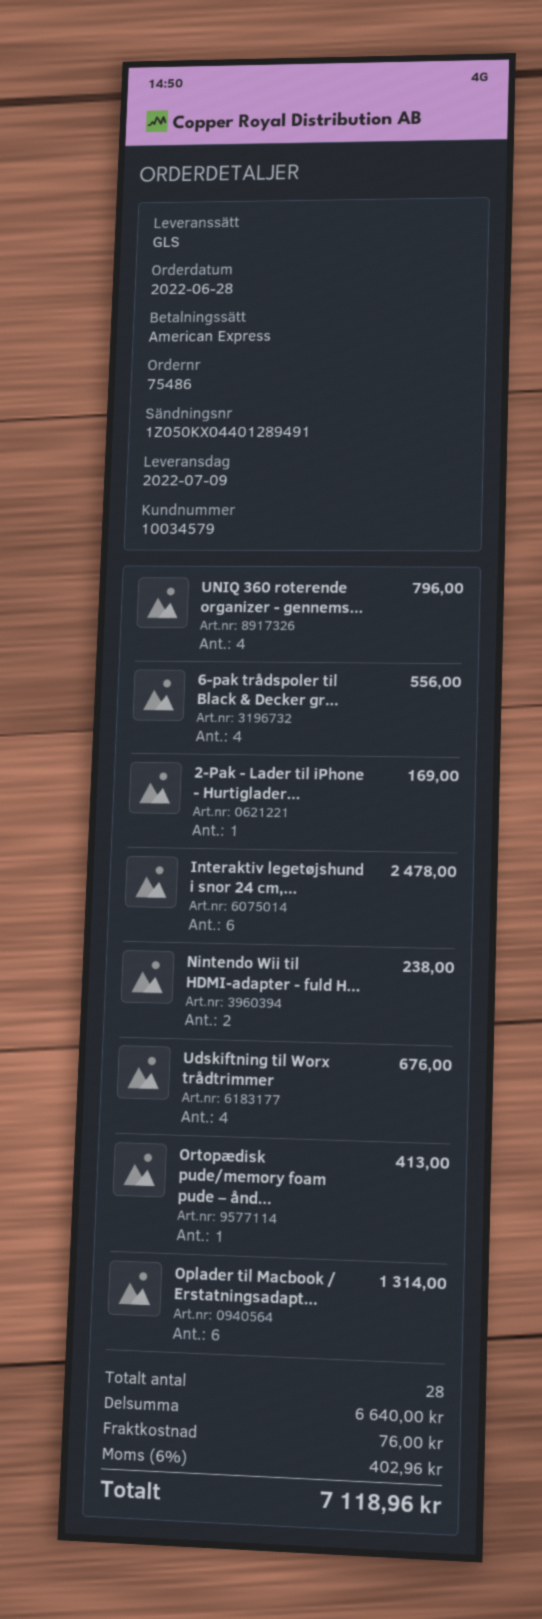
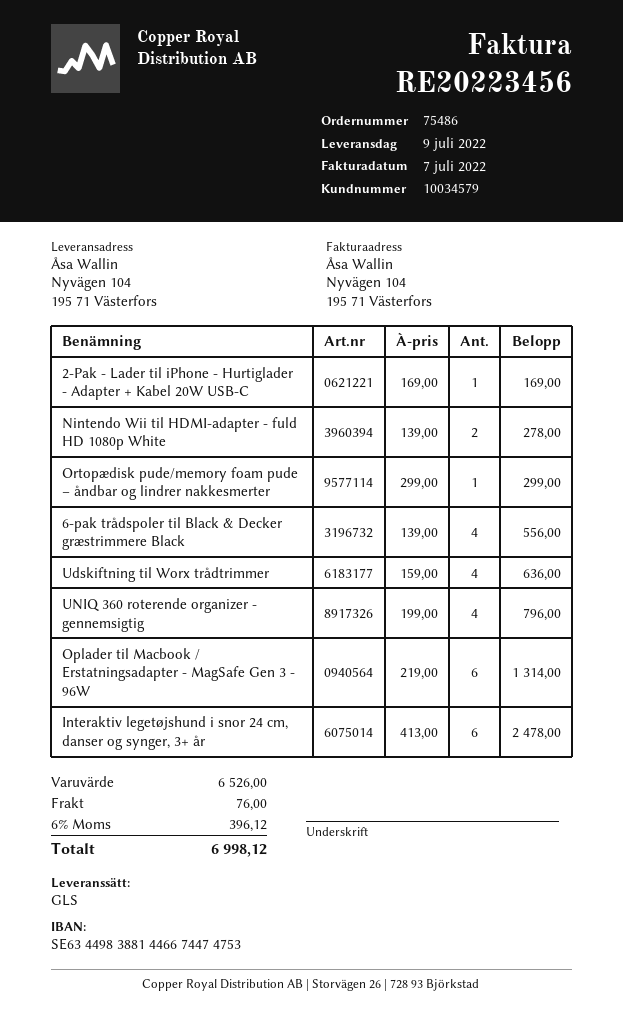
Nintendo Wii til HDMI-adapter - fuld H...: 2 for 238.00 -> 2 for 278.00
Udskiftning til Worx trådtrimmer: 4 for 676.00 -> 4 for 636.00
Ortopædisk pude/memory foam pude – ånd...: 1 for 413.00 -> 1 for 299.00
subtotal: 6640.00 -> 6526.00
tax: 6% = 402.96 -> 6% = 396.12
total: 7118.96 -> 6998.12

